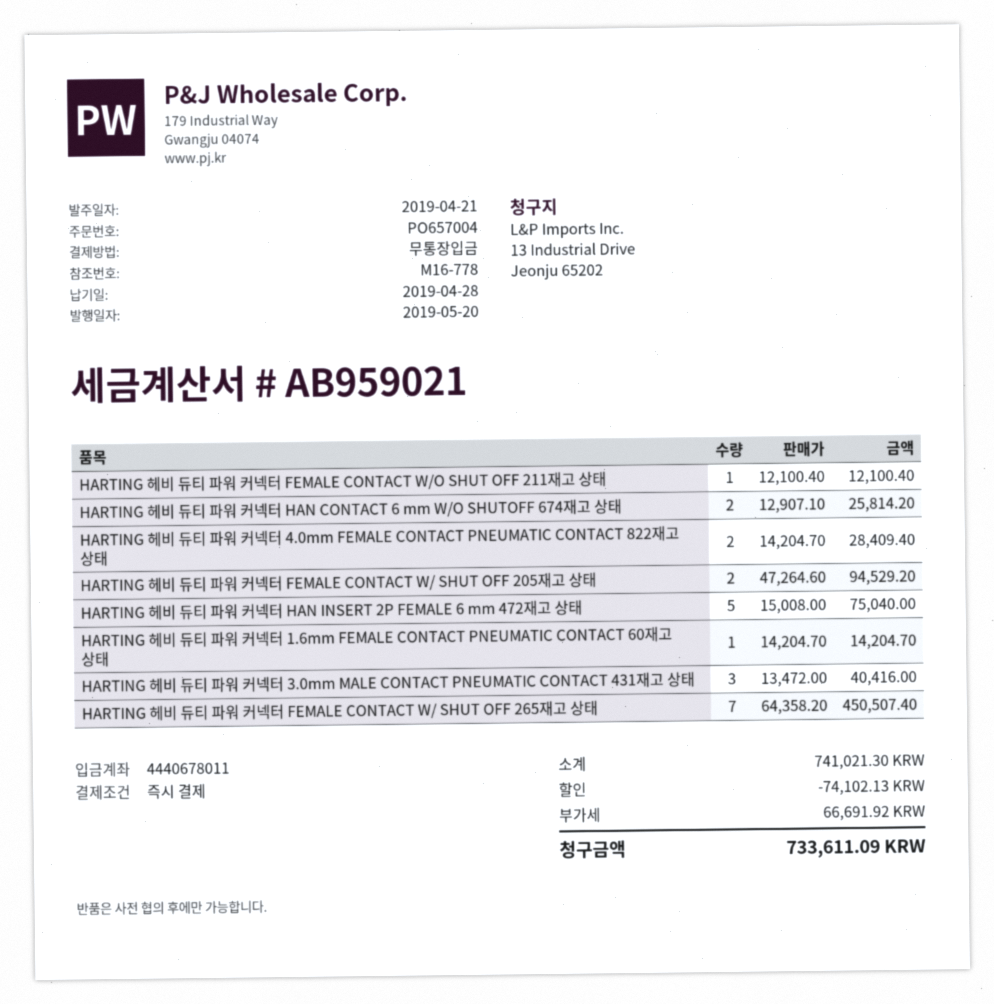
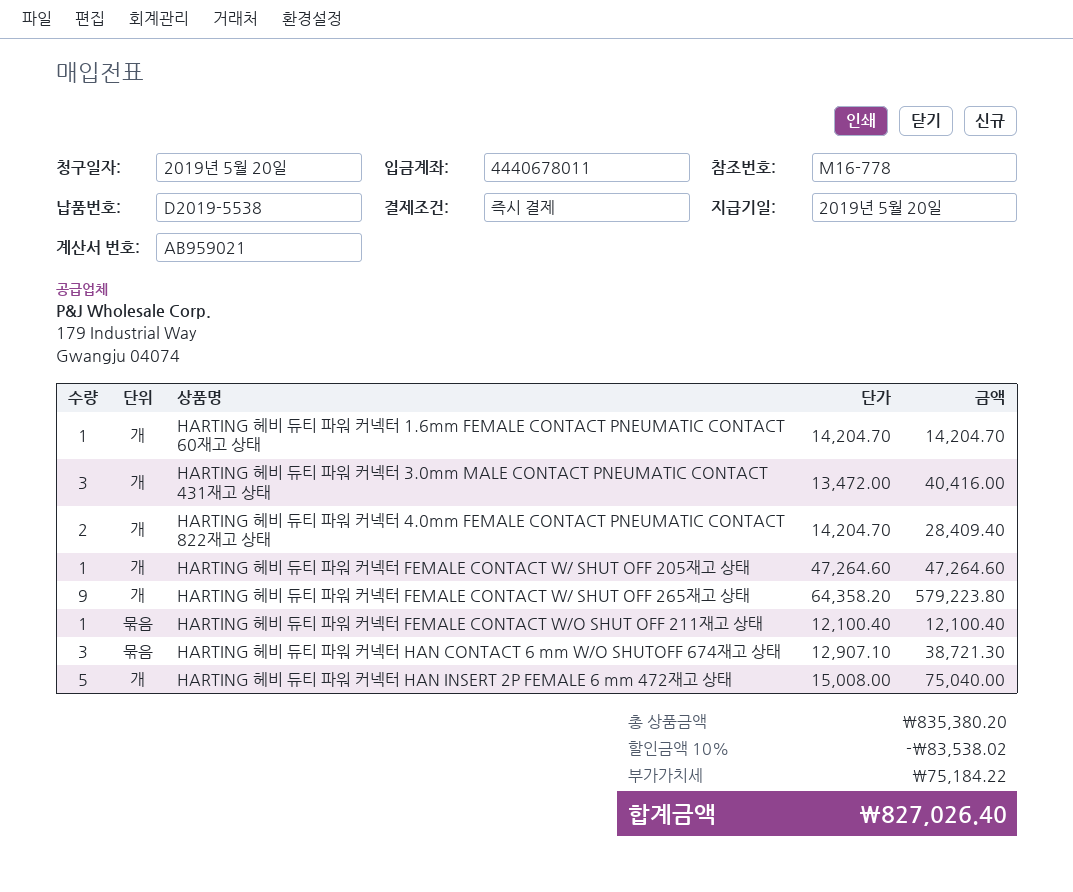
HARTING 헤비 듀티 파워 커넥터 HAN CONTACT 6 mm W/O SHUTOFF 674재고 상태: 2 x 12907.10 = 25814.20 -> 3 x 12907.10 = 38721.30
HARTING 헤비 듀티 파워 커넥터 FEMALE CONTACT W/ SHUT OFF 205재고 상태: 2 x 47264.60 = 94529.20 -> 1 x 47264.60 = 47264.60
HARTING 헤비 듀티 파워 커넥터 FEMALE CONTACT W/ SHUT OFF 265재고 상태: 7 x 64358.20 = 450507.40 -> 9 x 64358.20 = 579223.80
subtotal: 741021.30 -> 835380.20
discount: 74102.13 -> 83538.02
tax: 66691.92 -> 75184.22
total: 733611.09 -> 827026.40

